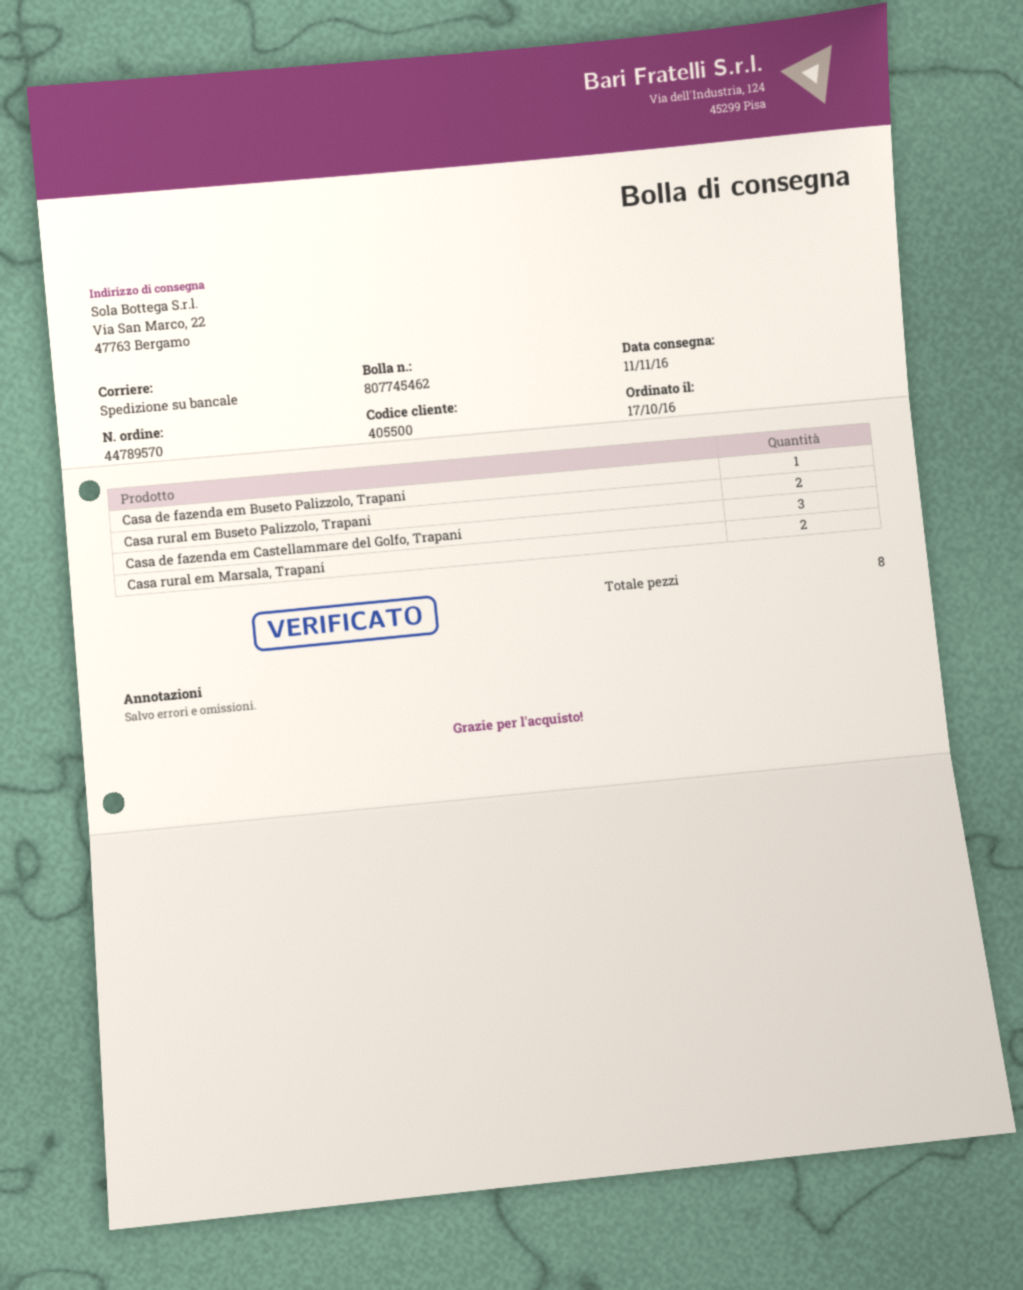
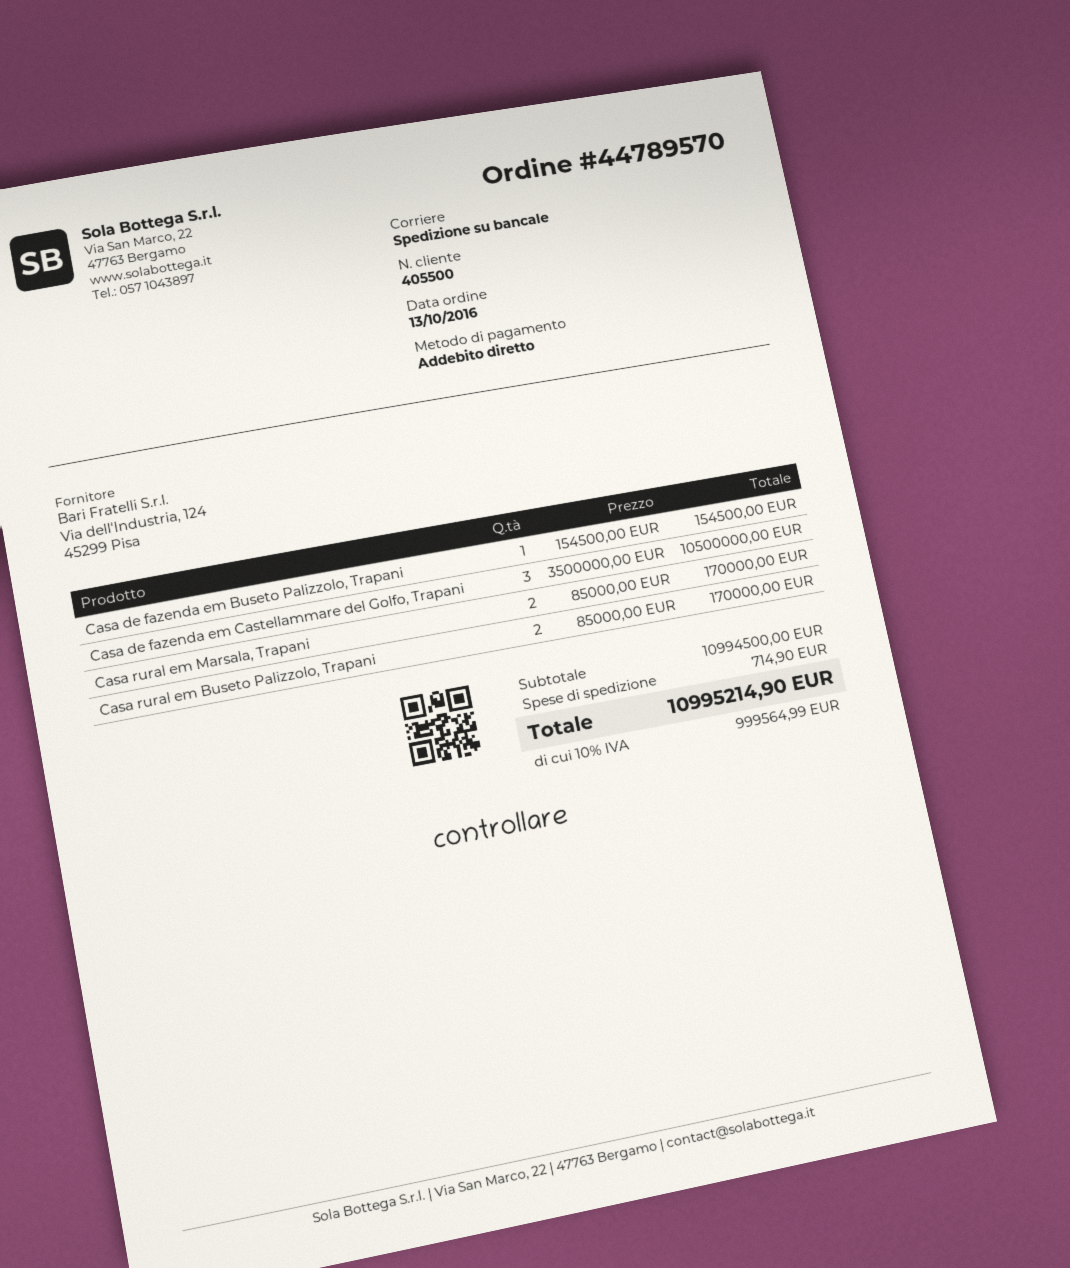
order date: 2016-10-17 -> 2016-10-13

